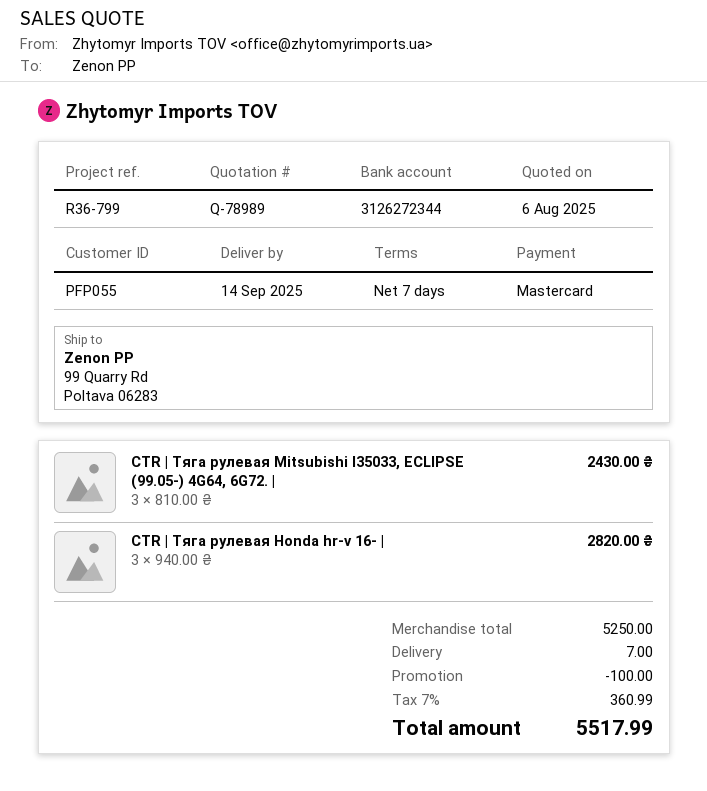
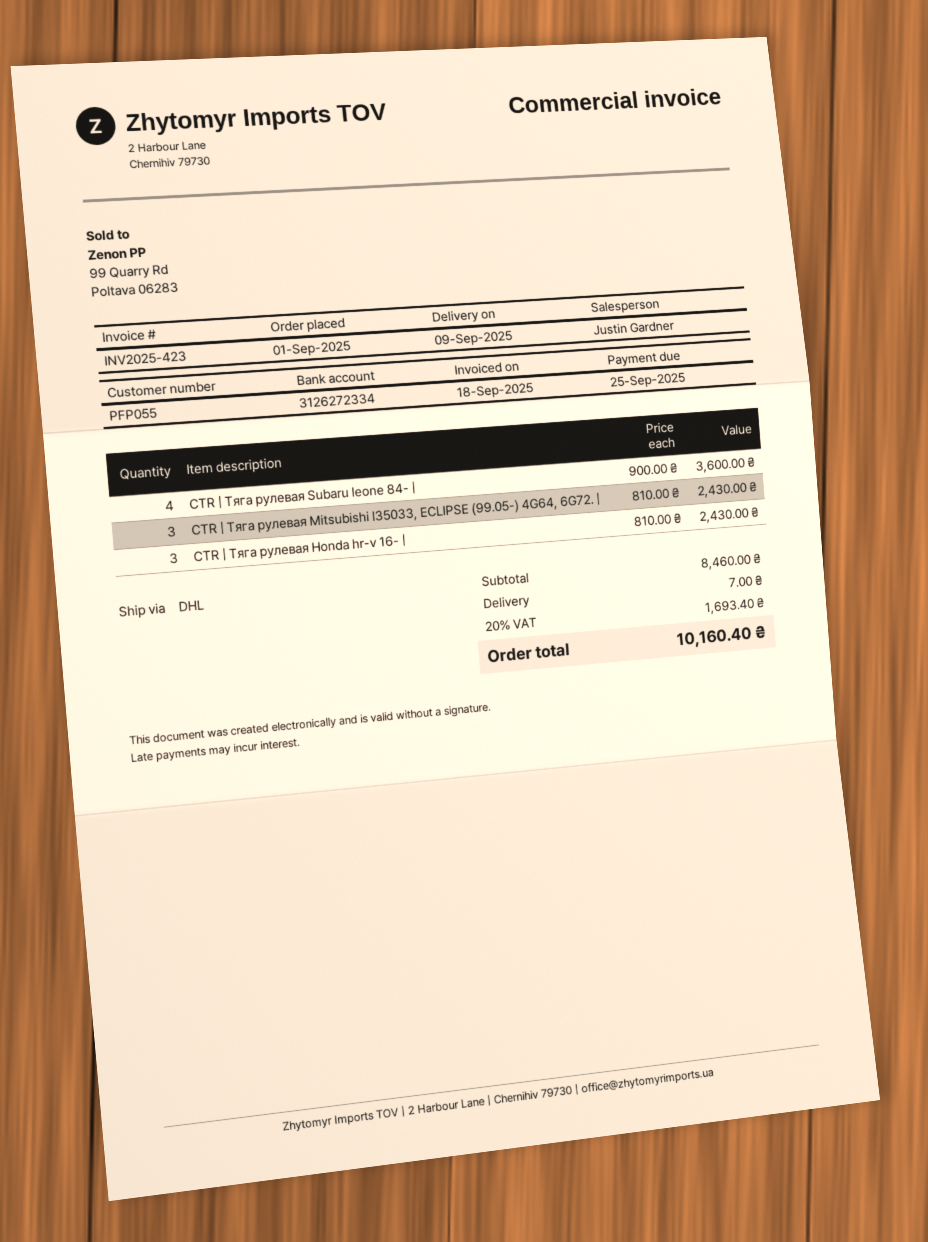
delivery date: 2025-09-14 -> 2025-09-09
bank account: 3126272344 -> 3126272334
CTR | Тяга рулевая Honda hr-v 16- |: 3 x 940.00 = 2820.00 -> 3 x 810.00 = 2430.00
CTR | Тяга рулевая Subaru leone 84- |: none -> 4 x 900.00 = 3600.00
subtotal: 5250.00 -> 8460.00
discount: 100.00 -> none
tax: 7% = 360.99 -> 20% = 1693.40
total: 5517.99 -> 10160.40

